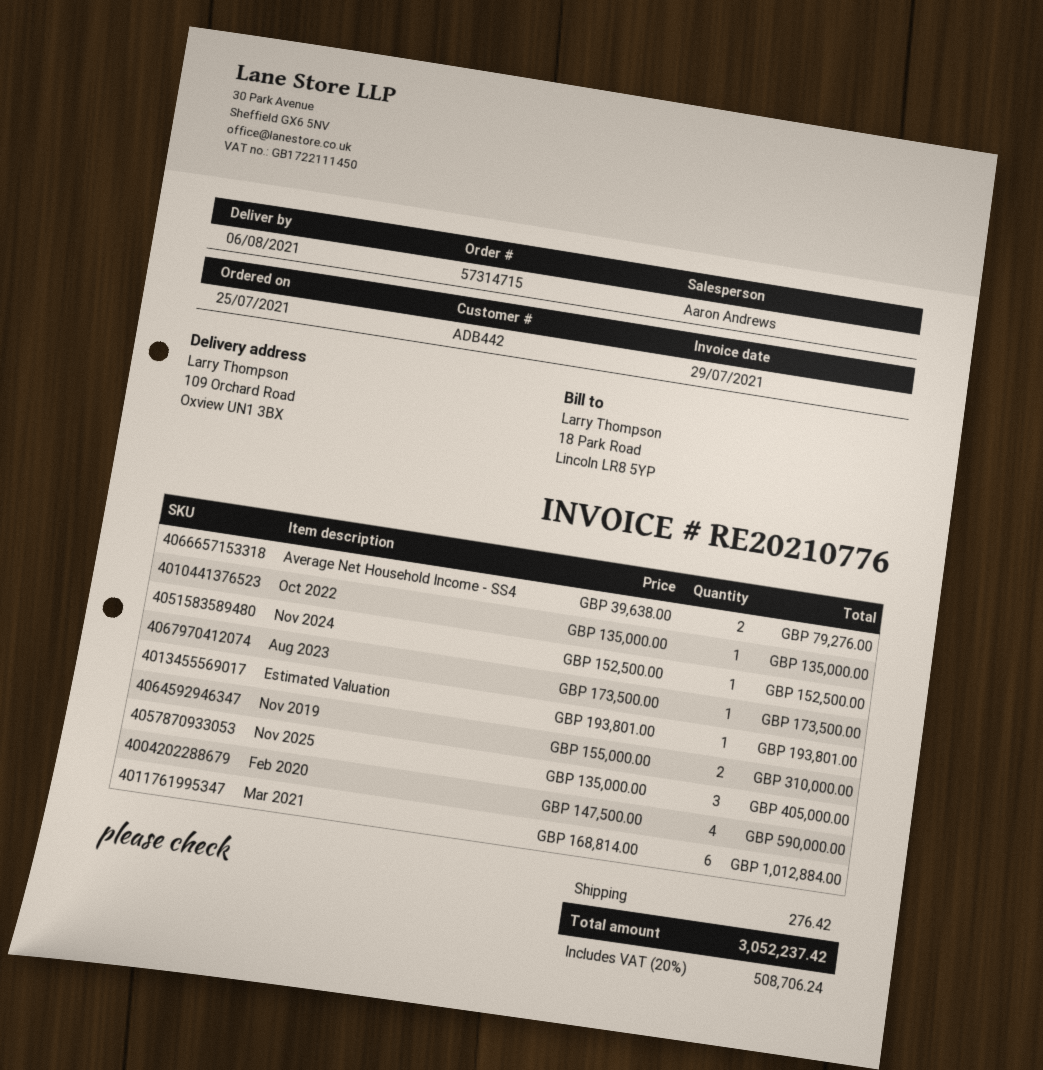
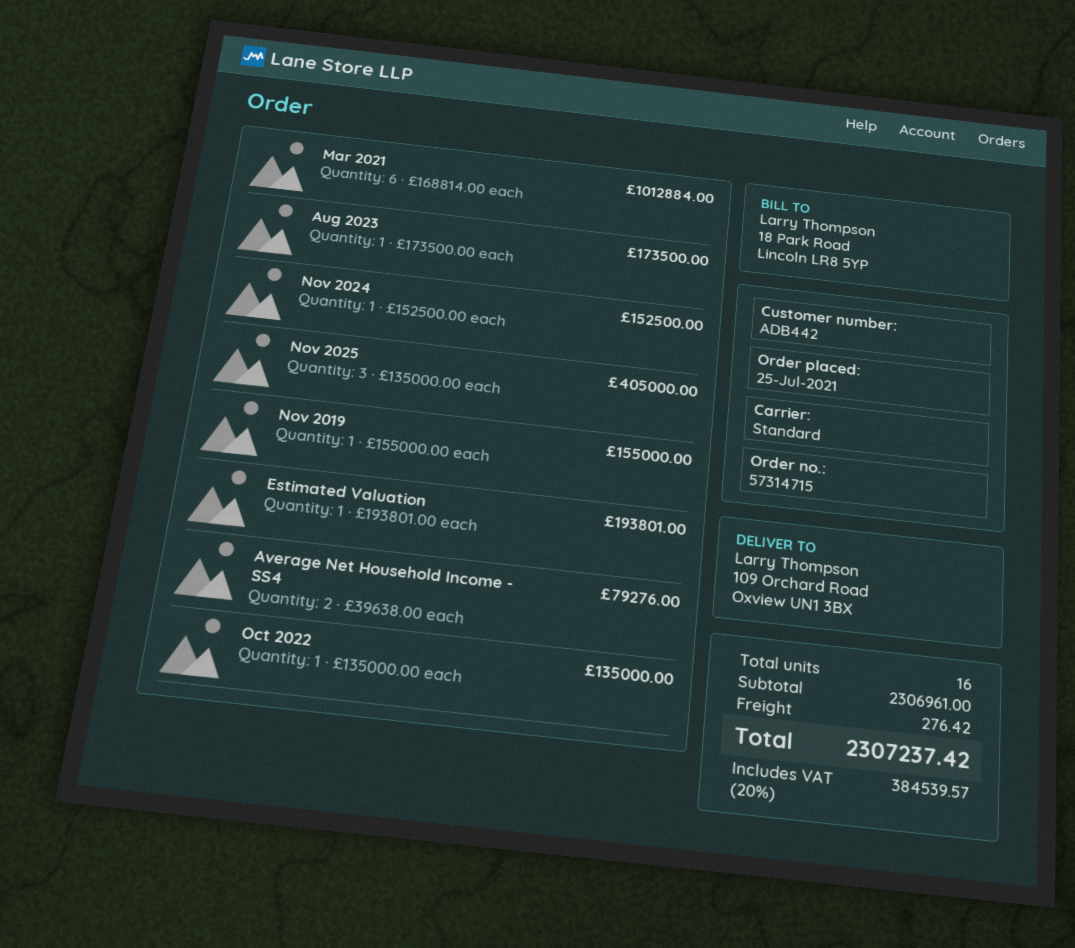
Nov 2019: 2 x 155000.00 = 310000.00 -> 1 x 155000.00 = 155000.00
Feb 2020: 4 x 147500.00 = 590000.00 -> none
tax: 20% = 508706.24 -> 20% = 384539.57
total: 3052237.42 -> 2307237.42

